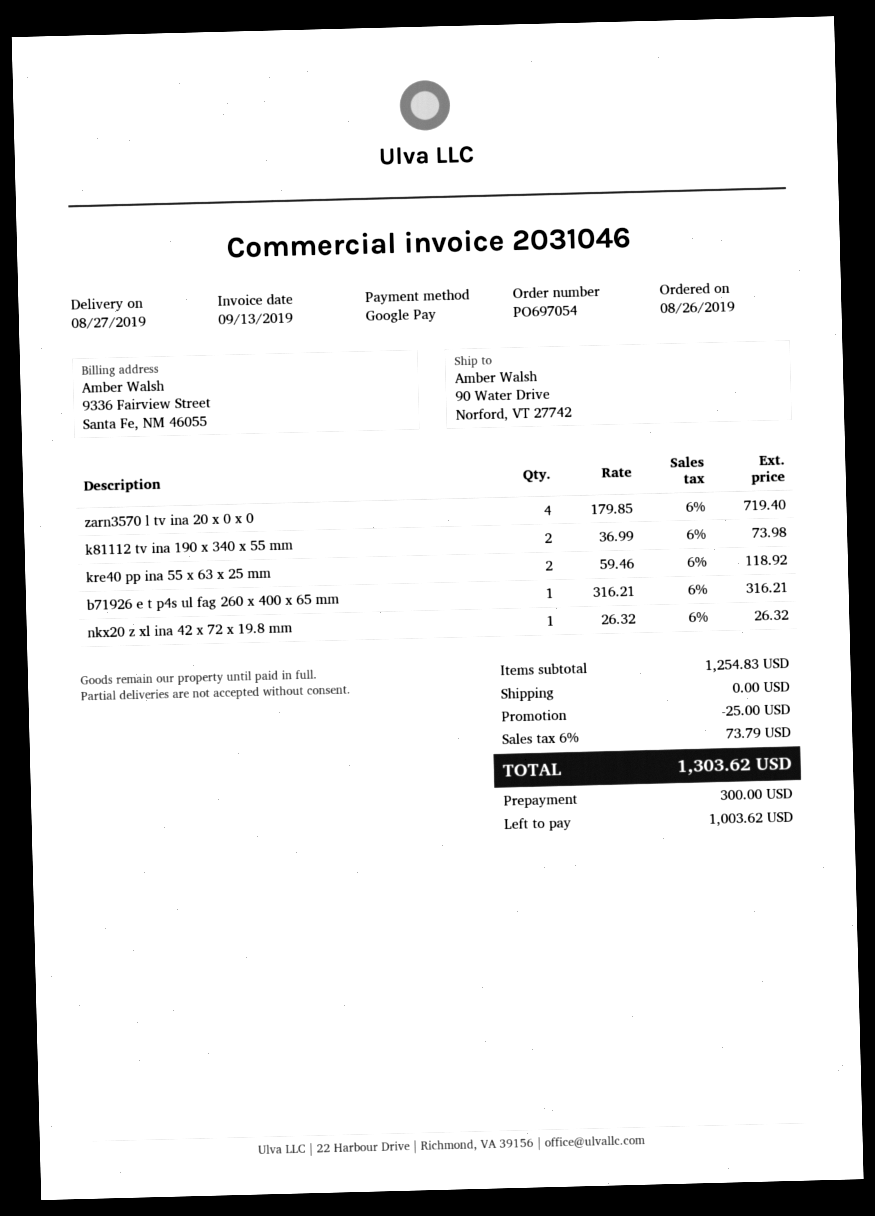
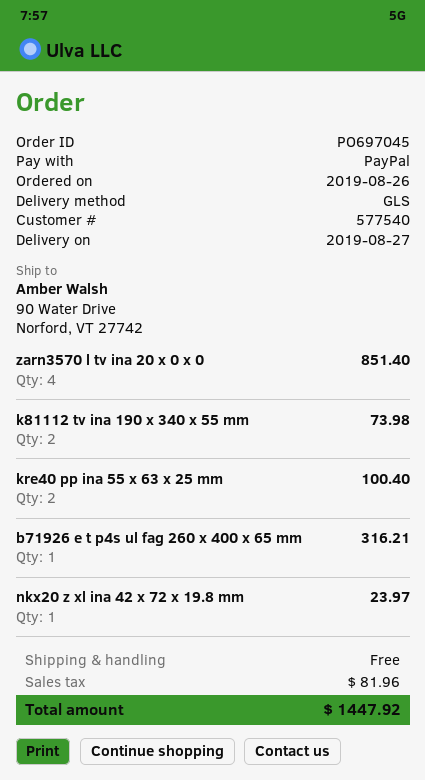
order number: PO697054 -> PO697045
payment method: Google Pay -> PayPal
zarn3570 l tv ina 20 x 0 x 0: 4 for 719.40 -> 4 for 851.40
kre40 pp ina 55 x 63 x 25 mm: 2 for 118.92 -> 2 for 100.40
nkx20 z xl ina 42 x 72 x 19.8 mm: 1 for 26.32 -> 1 for 23.97
discount: 25.00 -> none
tax: 73.79 -> 81.96
total: 1303.62 -> 1447.92

